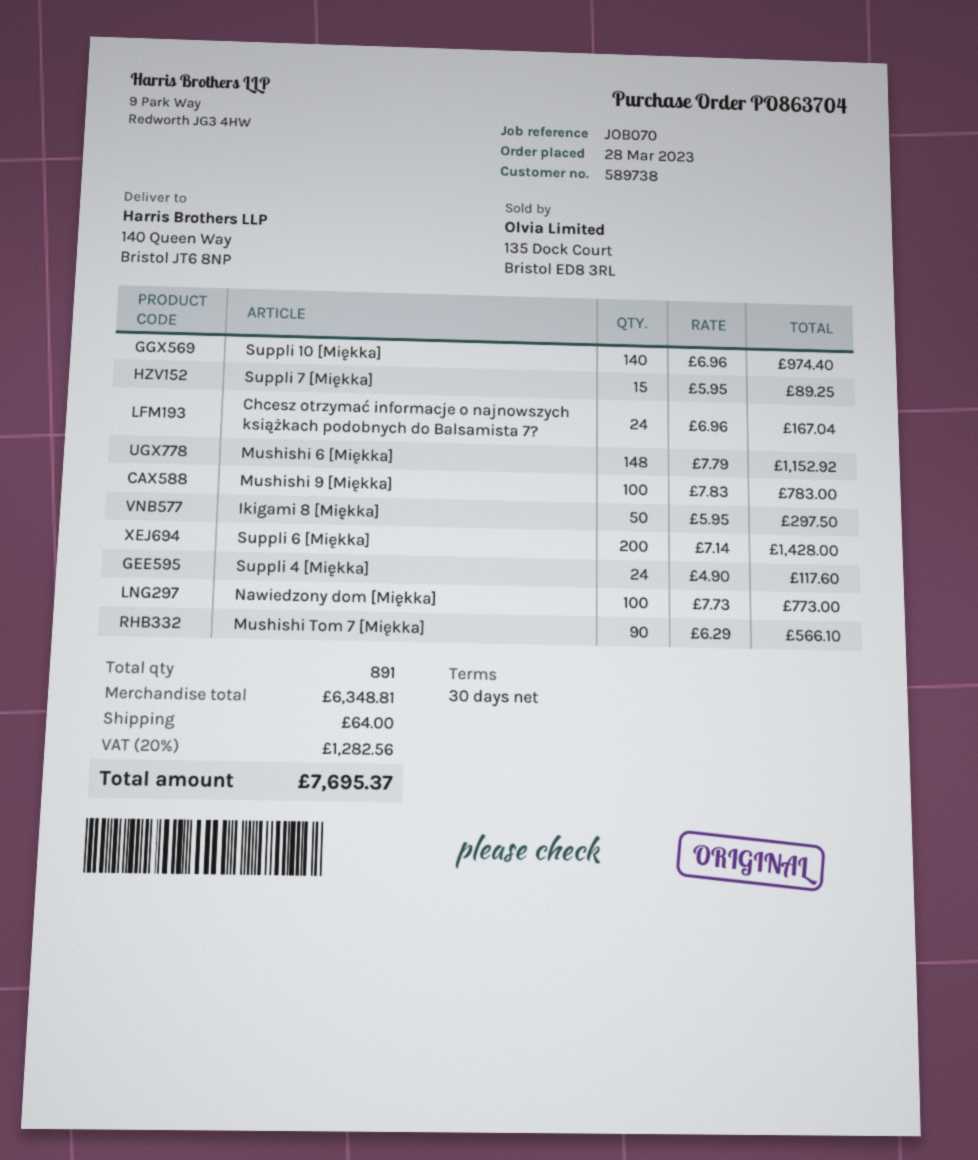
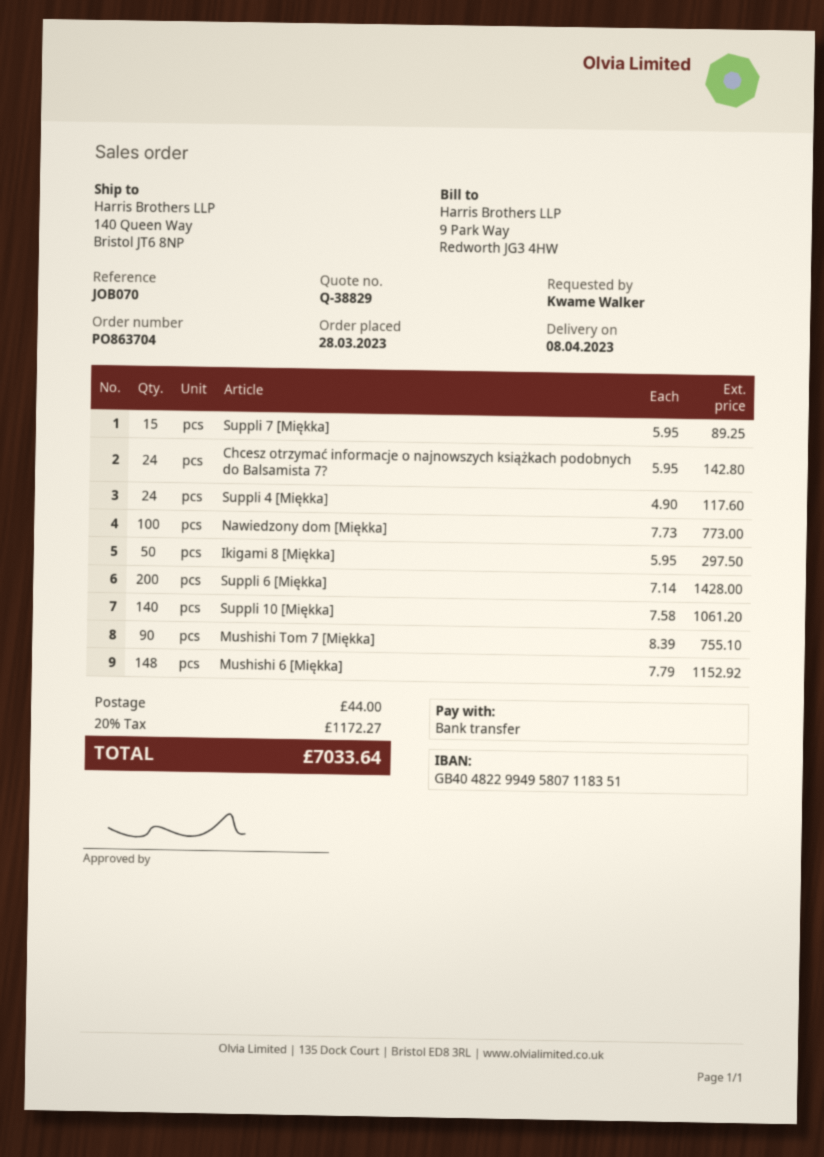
Suppli 10 [Miękka]: 140 x 6.96 = 974.40 -> 140 x 7.58 = 1061.20
Chcesz otrzymać informacje o najnowszych książkach podobnych do Balsamista 7?: 24 x 6.96 = 167.04 -> 24 x 5.95 = 142.80
Mushishi 9 [Miękka]: 100 x 7.83 = 783.00 -> none
Mushishi Tom 7 [Miękka]: 90 x 6.29 = 566.10 -> 90 x 8.39 = 755.10
shipping: 64.00 -> 44.00
tax: 20% = 1282.56 -> 20% = 1172.27
total: 7695.37 -> 7033.64

